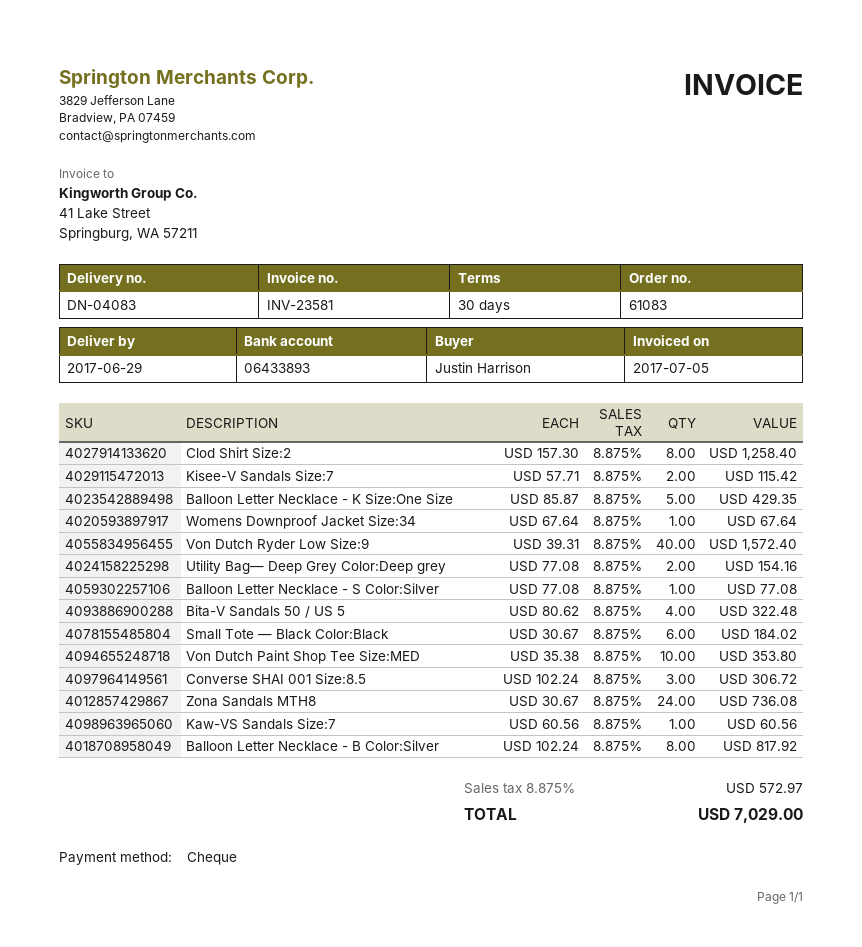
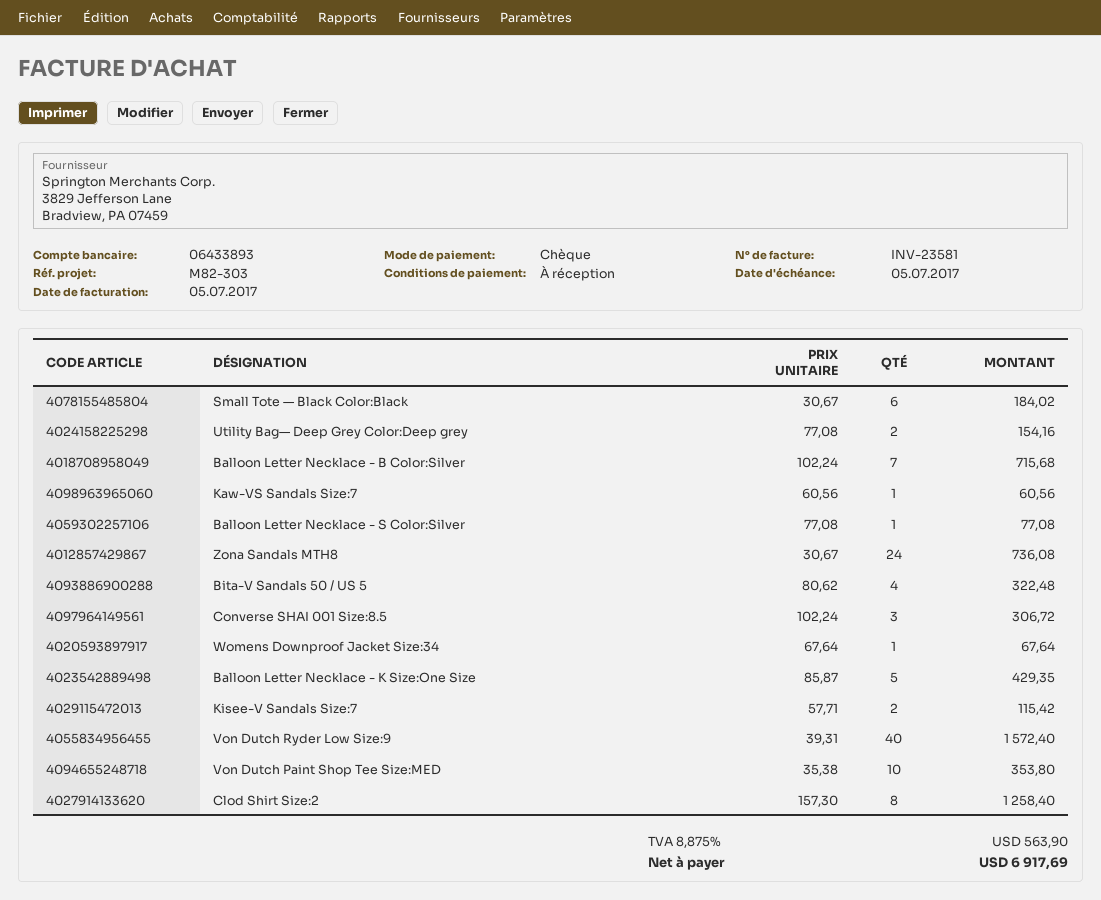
payment terms: 30 days -> on receipt
Balloon Letter Necklace - B Color:Silver: 8 x 102.24 = 817.92 -> 7 x 102.24 = 715.68
tax: 8.875% = 572.97 -> 8.875% = 563.90
total: 7029.00 -> 6917.69

